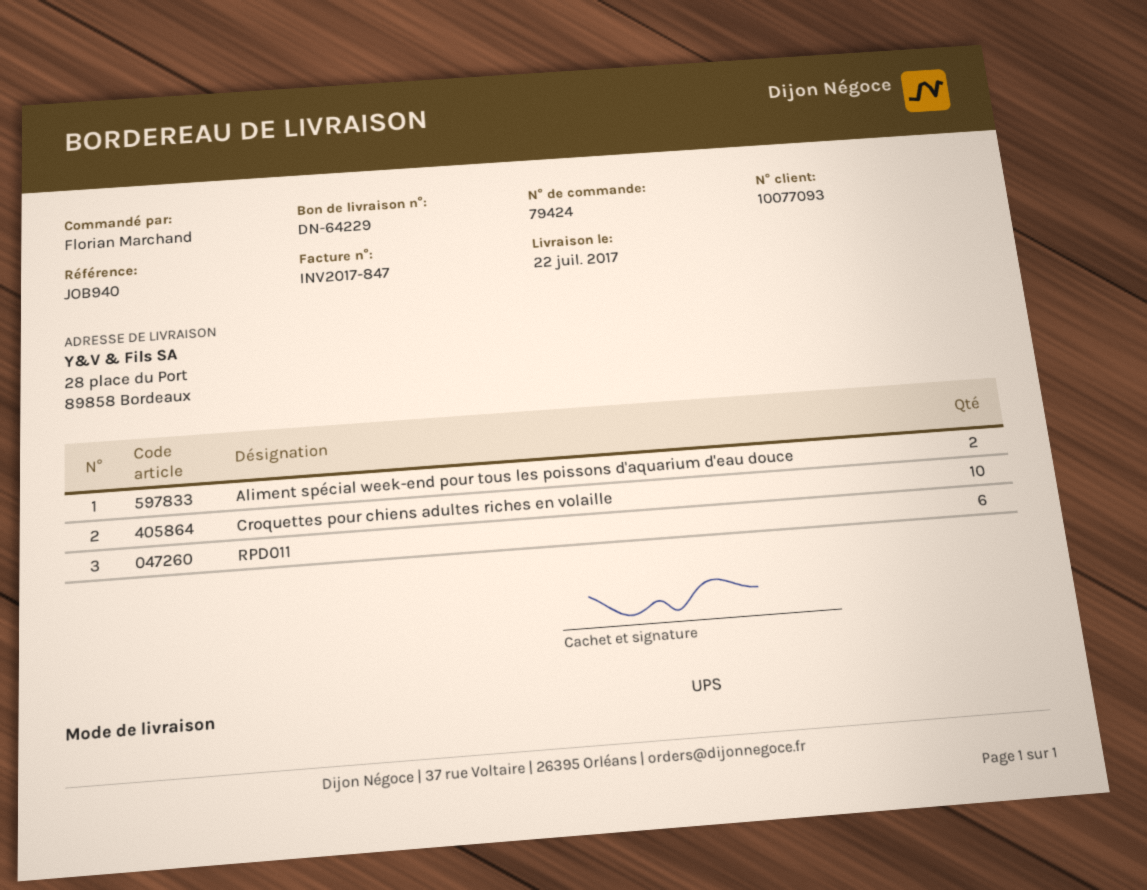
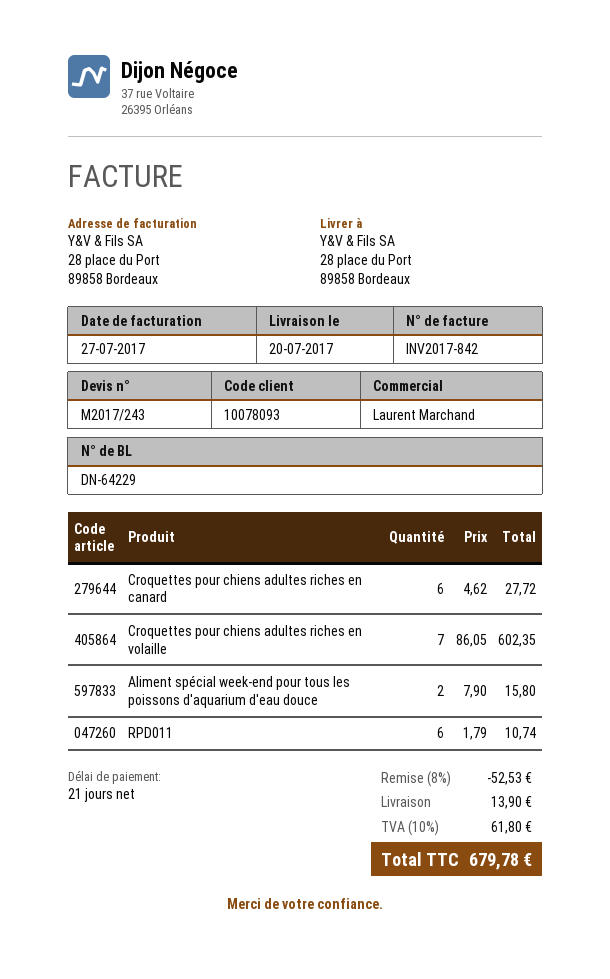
delivery date: 2017-07-22 -> 2017-07-20
invoice number: INV2017-847 -> INV2017-842
customer number: 10077093 -> 10078093
Croquettes pour chiens adultes riches en volaille: 10 -> 7
Croquettes pour chiens adultes riches en canard: none -> 6

